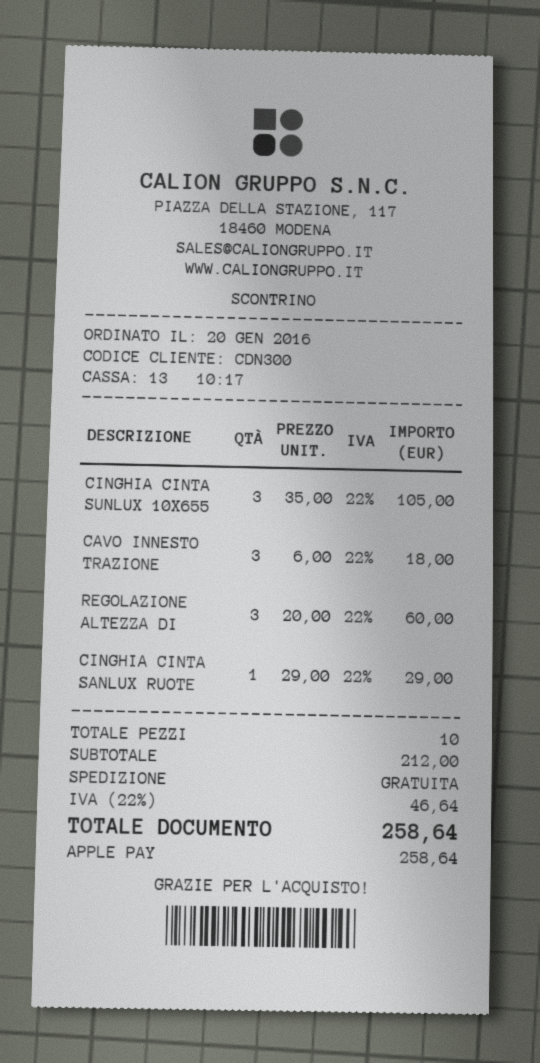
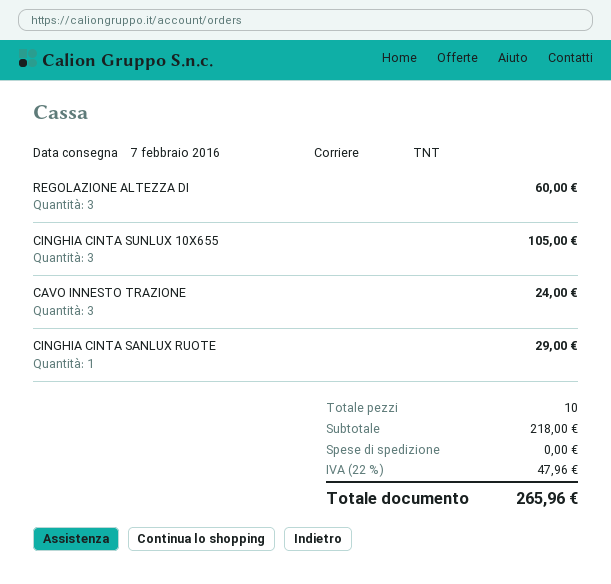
CAVO INNESTO TRAZIONE: 3 for 18.00 -> 3 for 24.00
subtotal: 212.00 -> 218.00
tax: 22% = 46.64 -> 22% = 47.96
total: 258.64 -> 265.96

